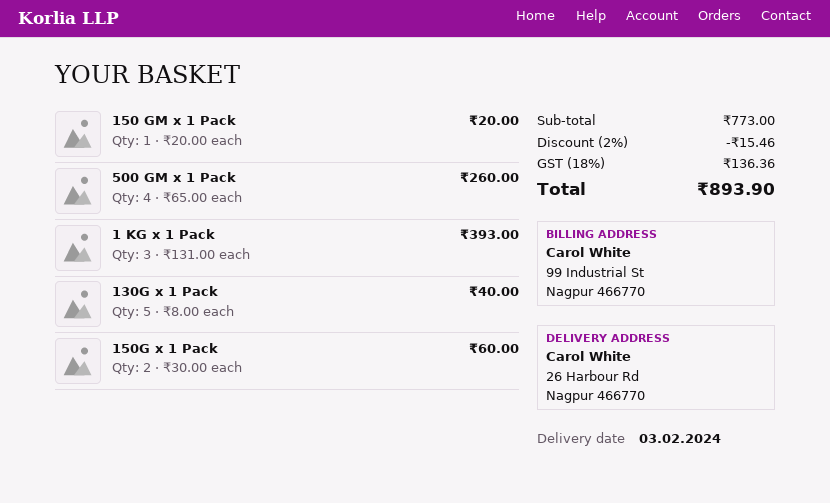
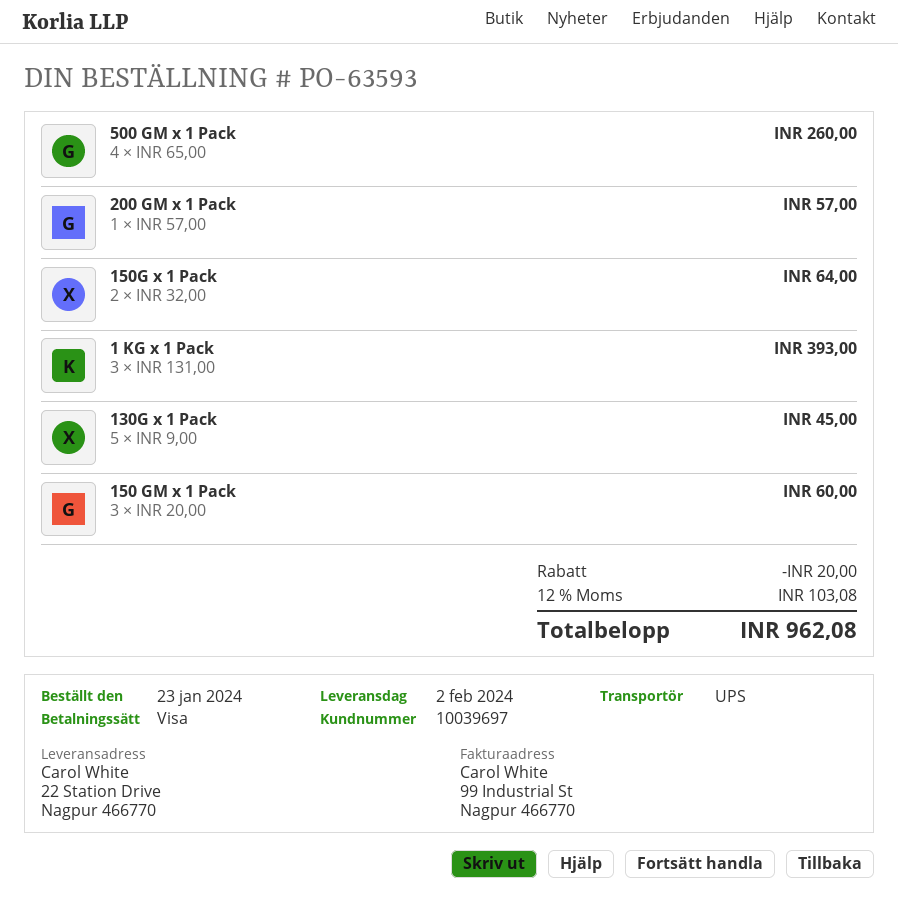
delivery date: 2024-02-03 -> 2024-02-02
ship to: 26 Harbour Rd, Nagpur 466770 -> 22 Station Drive, Nagpur 466770
150 GM x 1 Pack: 1 x 20.00 = 20.00 -> 3 x 20.00 = 60.00
130G x 1 Pack: 5 x 8.00 = 40.00 -> 5 x 9.00 = 45.00
150G x 1 Pack: 2 x 30.00 = 60.00 -> 2 x 32.00 = 64.00
200 GM x 1 Pack: none -> 1 x 57.00 = 57.00
discount: 15.46 -> 20.00
tax: 18% = 136.36 -> 12% = 103.08
total: 893.90 -> 962.08

